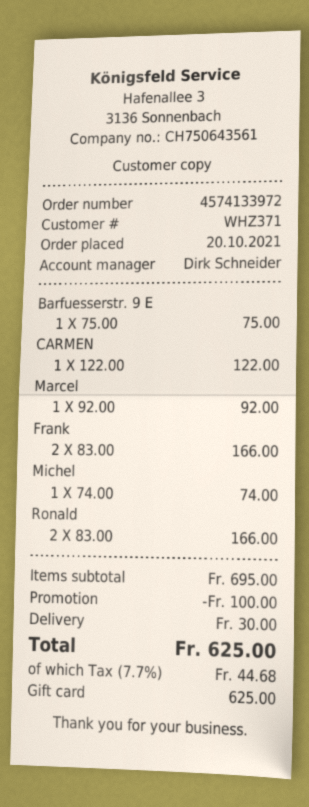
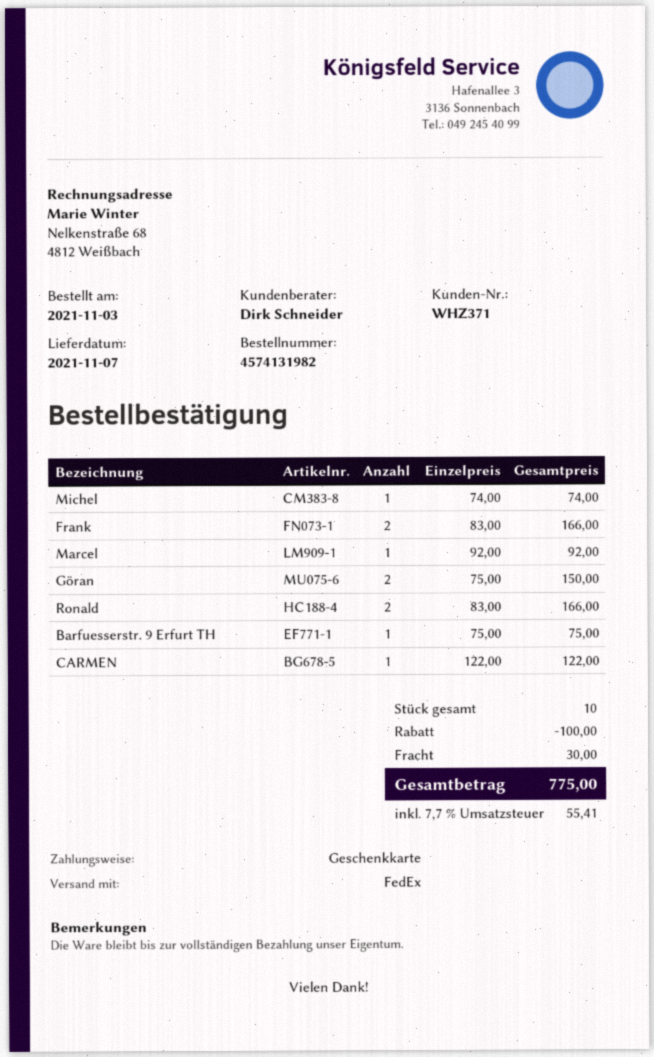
order number: 4574133972 -> 4574131982
order date: 2021-10-20 -> 2021-11-03
Göran: none -> 2 x 75.00 = 150.00
tax: 7.7% = 44.68 -> 7.7% = 55.41
total: 625.00 -> 775.00

